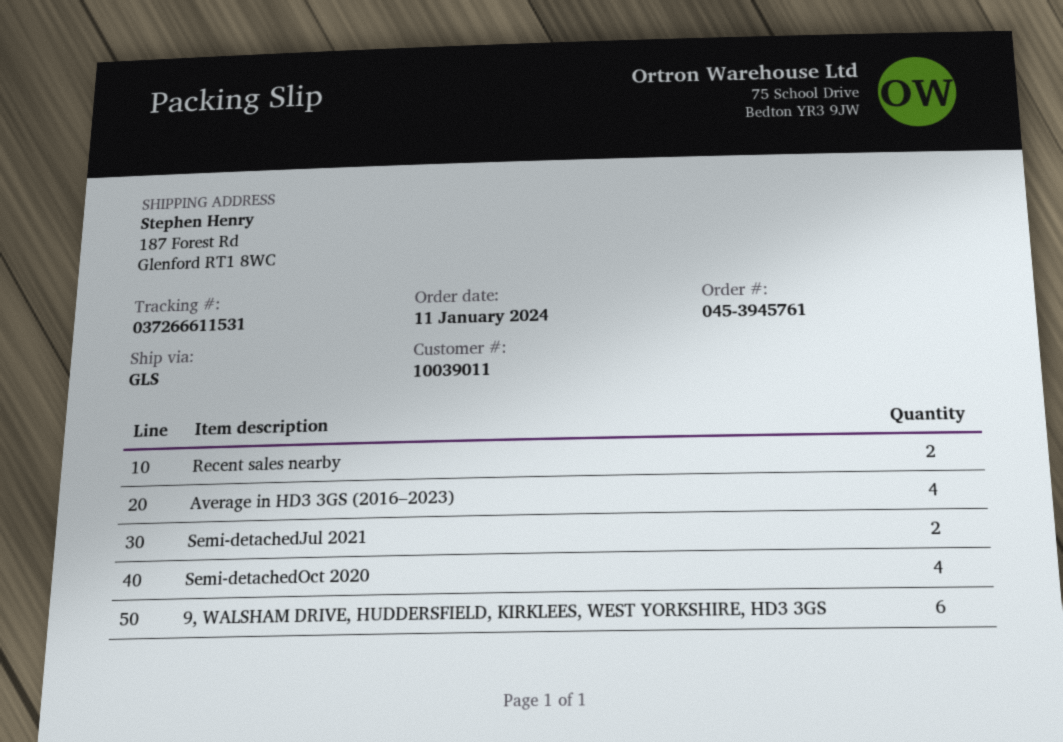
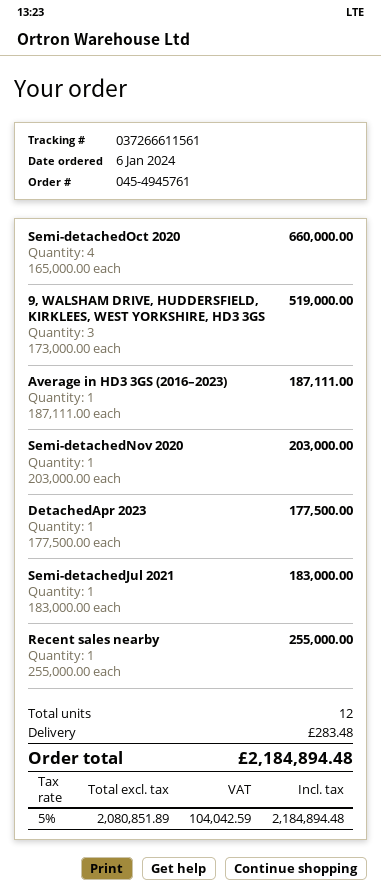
order number: 045-3945761 -> 045-4945761
order date: 2024-01-11 -> 2024-01-06
tracking number: 037266611531 -> 037266611561
Recent sales nearby: 2 -> 1
Average in HD3 3GS (2016–2023): 4 -> 1
Semi-detachedJul 2021: 2 -> 1
9, WALSHAM DRIVE, HUDDERSFIELD, KIRKLEES, WEST YORKSHIRE, HD3 3GS: 6 -> 3
Semi-detachedNov 2020: none -> 1
DetachedApr 2023: none -> 1

